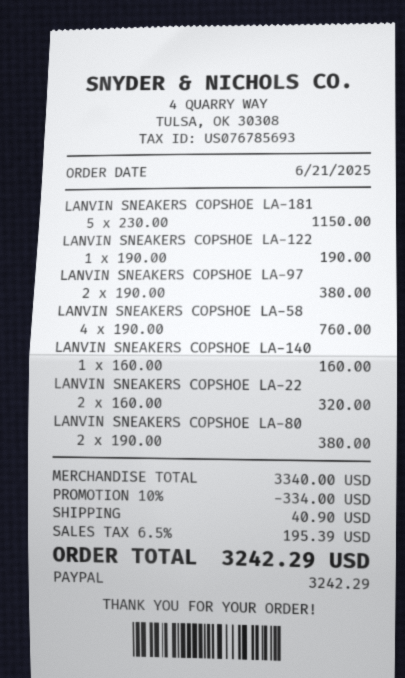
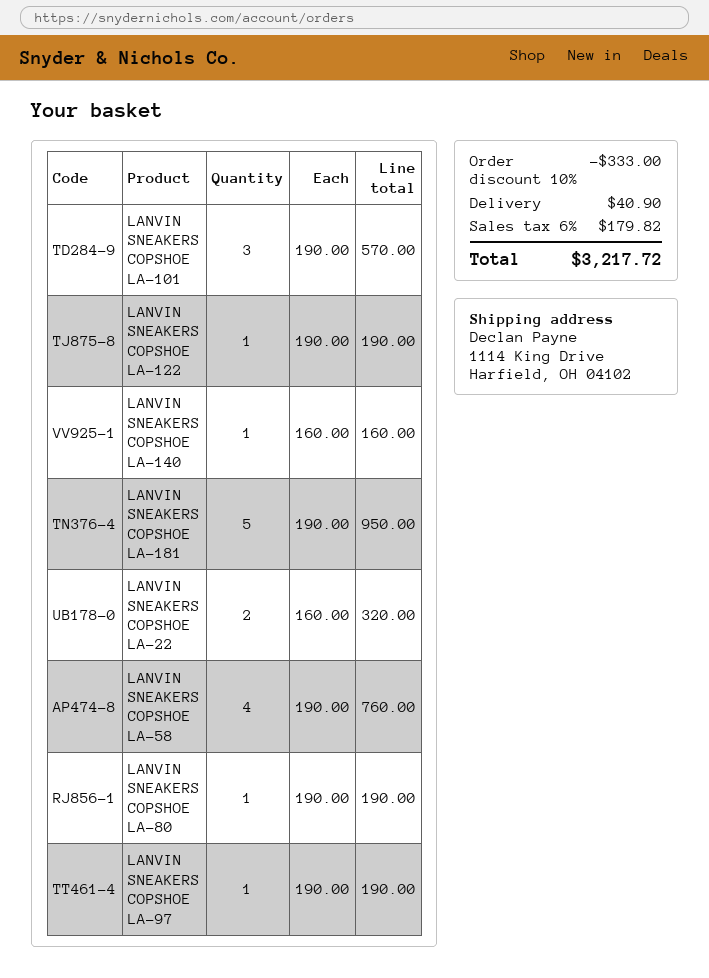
LANVIN SNEAKERS COPSHOE LA-181: 5 x 230.00 = 1150.00 -> 5 x 190.00 = 950.00
LANVIN SNEAKERS COPSHOE LA-97: 2 x 190.00 = 380.00 -> 1 x 190.00 = 190.00
LANVIN SNEAKERS COPSHOE LA-80: 2 x 190.00 = 380.00 -> 1 x 190.00 = 190.00
LANVIN SNEAKERS COPSHOE LA-101: none -> 3 x 190.00 = 570.00
discount: 10% = 334.00 -> 10% = 333.00
tax: 6.5% = 195.39 -> 6% = 179.82
total: 3242.29 -> 3217.72

